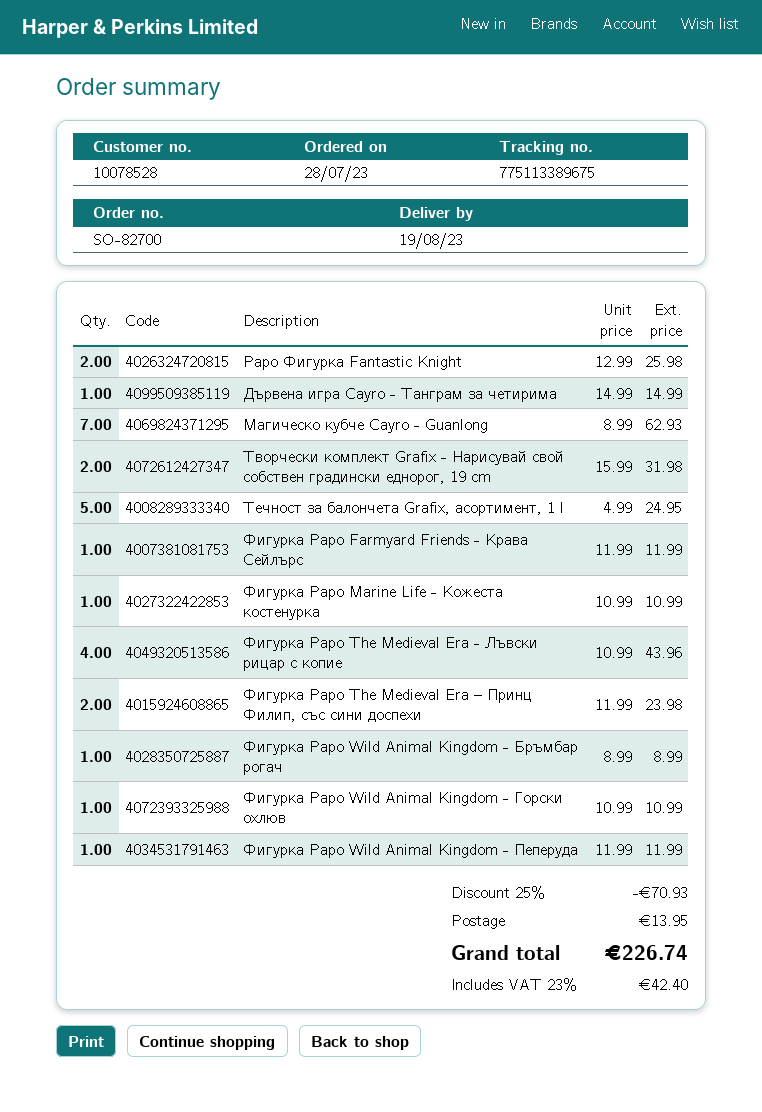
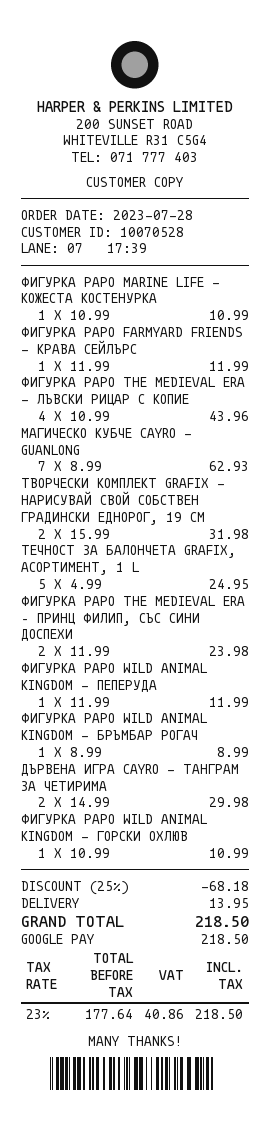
customer number: 10078528 -> 10070528
Papo Фигурка Fantastic Knight: 2 x 12.99 = 25.98 -> none
Дървена игра Cayro - Танграм за четирима: 1 x 14.99 = 14.99 -> 2 x 14.99 = 29.98
discount: 25% = 70.93 -> 25% = 68.18
tax: 23% = 42.40 -> 23% = 40.86
total: 226.74 -> 218.50

